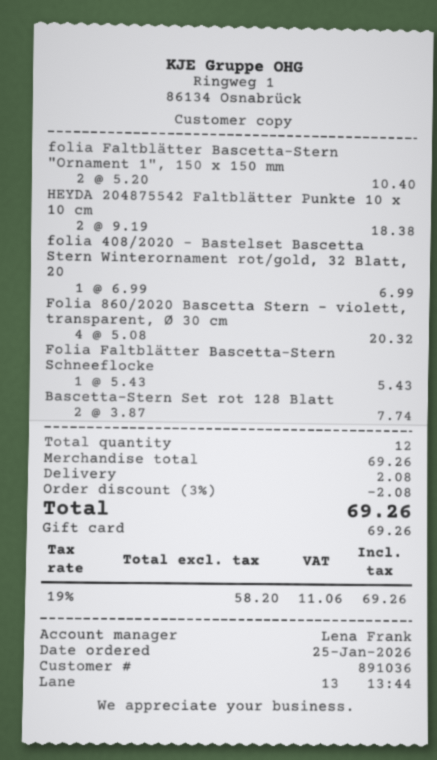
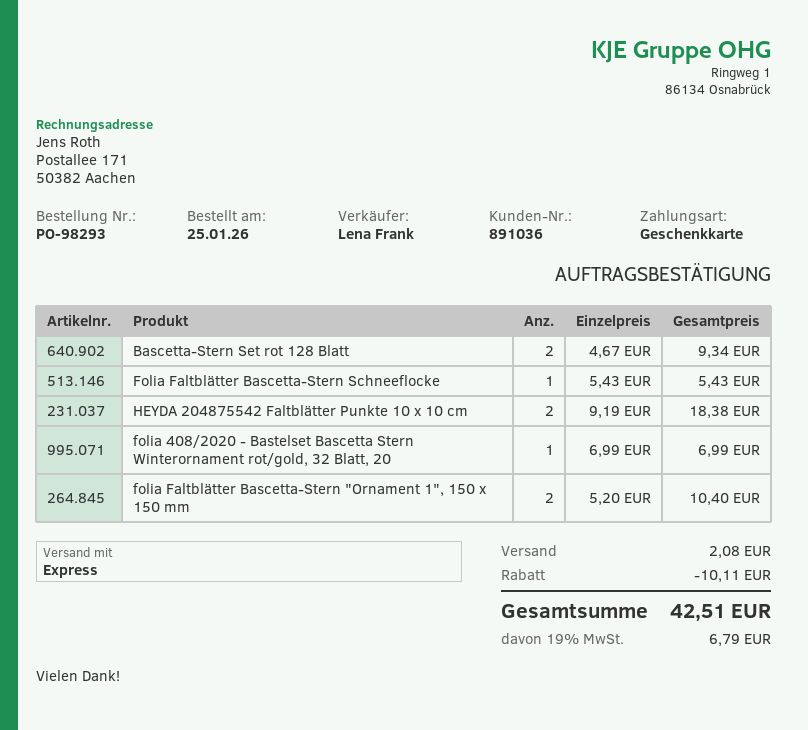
Folia 860/2020 Bascetta Stern - violett, transparent, Ø 30 cm: 4 x 5.08 = 20.32 -> none
Bascetta-Stern Set rot 128 Blatt: 2 x 3.87 = 7.74 -> 2 x 4.67 = 9.34
discount: 2.08 -> 10.11
tax: 19% = 11.06 -> 19% = 6.79
total: 69.26 -> 42.51

